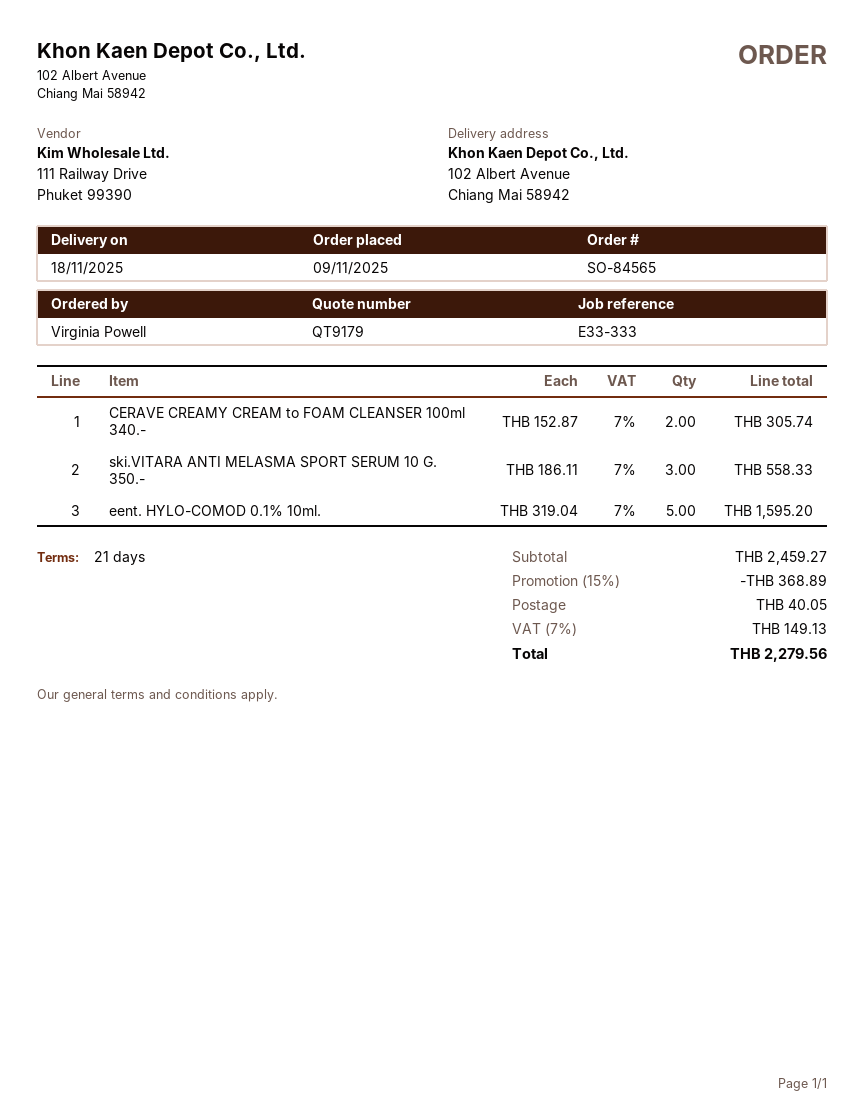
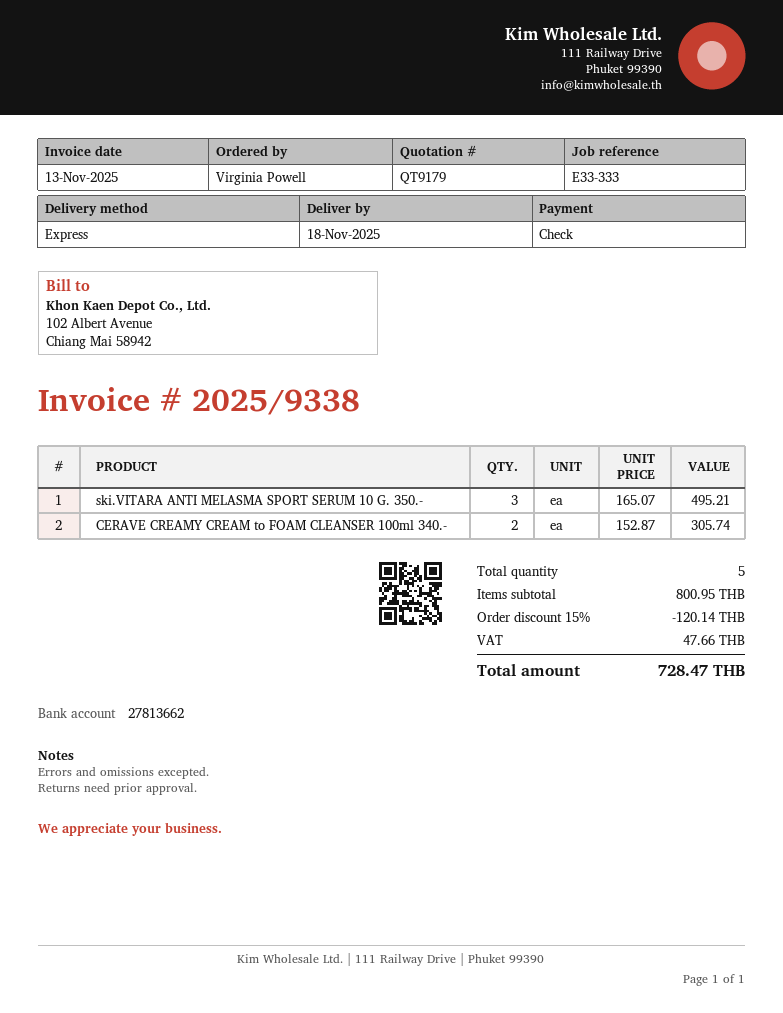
ski.VITARA ANTI MELASMA SPORT SERUM 10 G. 350.-: 3 x 186.11 = 558.33 -> 3 x 165.07 = 495.21
eent. HYLO-COMOD 0.1% 10ml.: 5 x 319.04 = 1595.20 -> none
subtotal: 2459.27 -> 800.95
discount: 15% = 368.89 -> 15% = 120.14
shipping: 40.05 -> none
tax: 149.13 -> 47.66
total: 2279.56 -> 728.47

